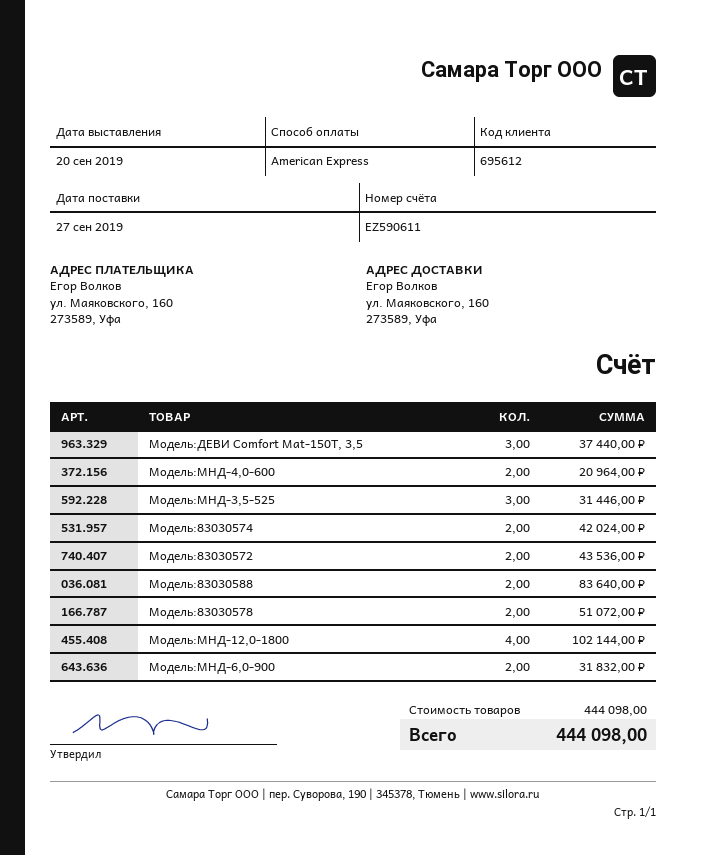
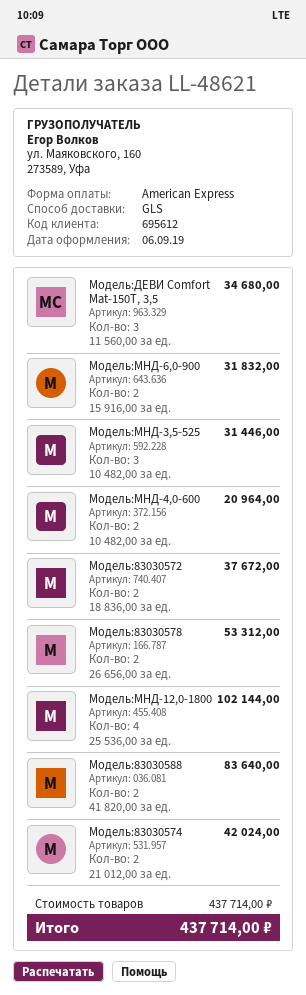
Модель:ДЕВИ Comfort Mat-150T, 3,5: 3 for 37440.00 -> 3 for 34680.00
Модель:83030572: 2 for 43536.00 -> 2 for 37672.00
Модель:83030578: 2 for 51072.00 -> 2 for 53312.00
subtotal: 444098.00 -> 437714.00
total: 444098.00 -> 437714.00

